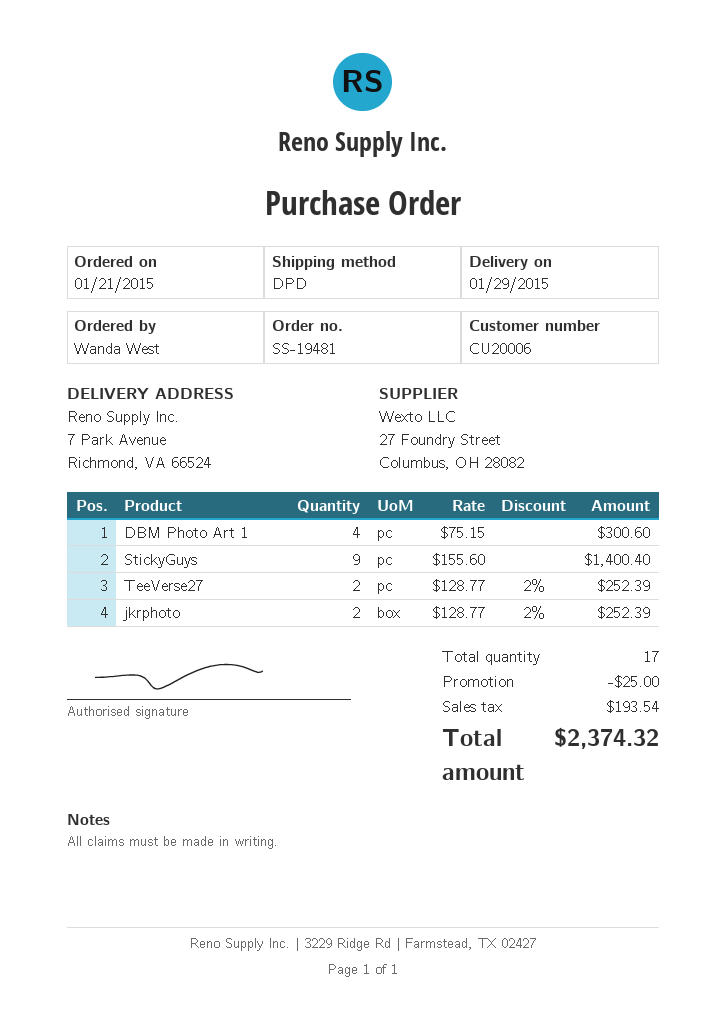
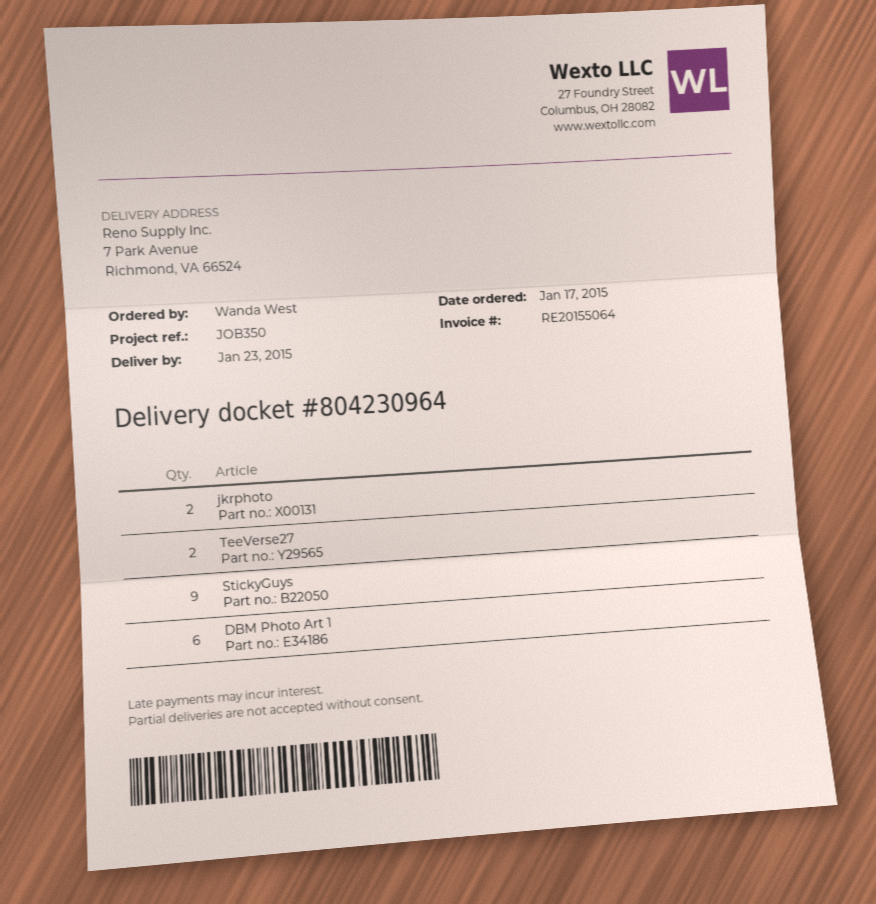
order date: 2015-01-21 -> 2015-01-17
delivery date: 2015-01-29 -> 2015-01-23
DBM Photo Art 1: 4 -> 6

